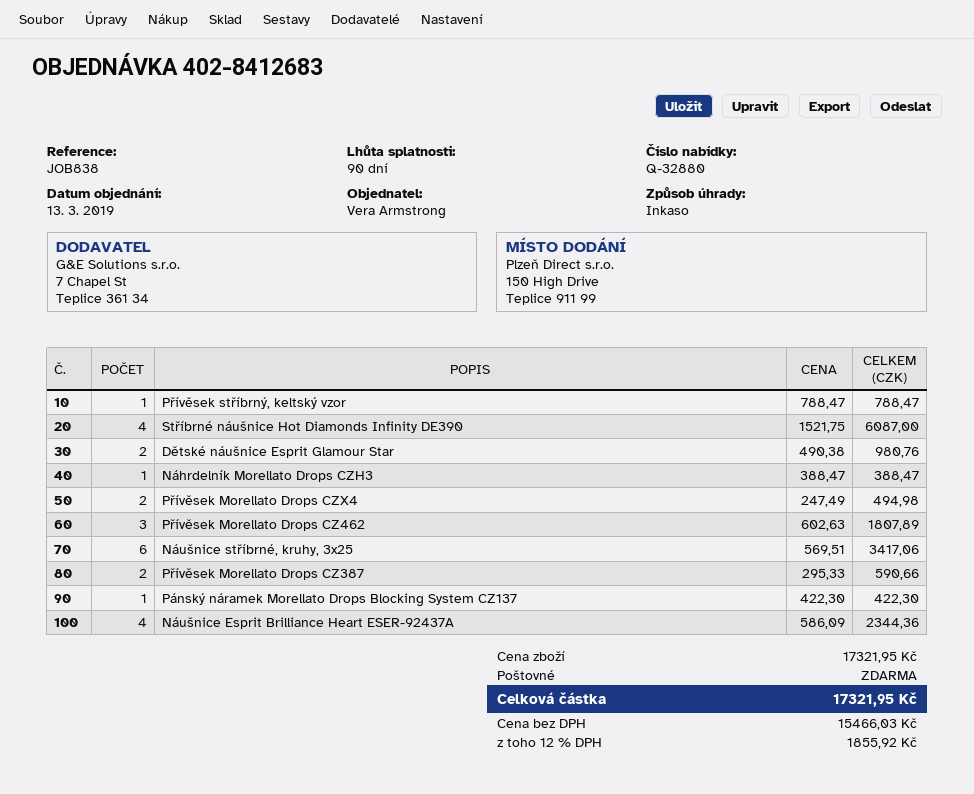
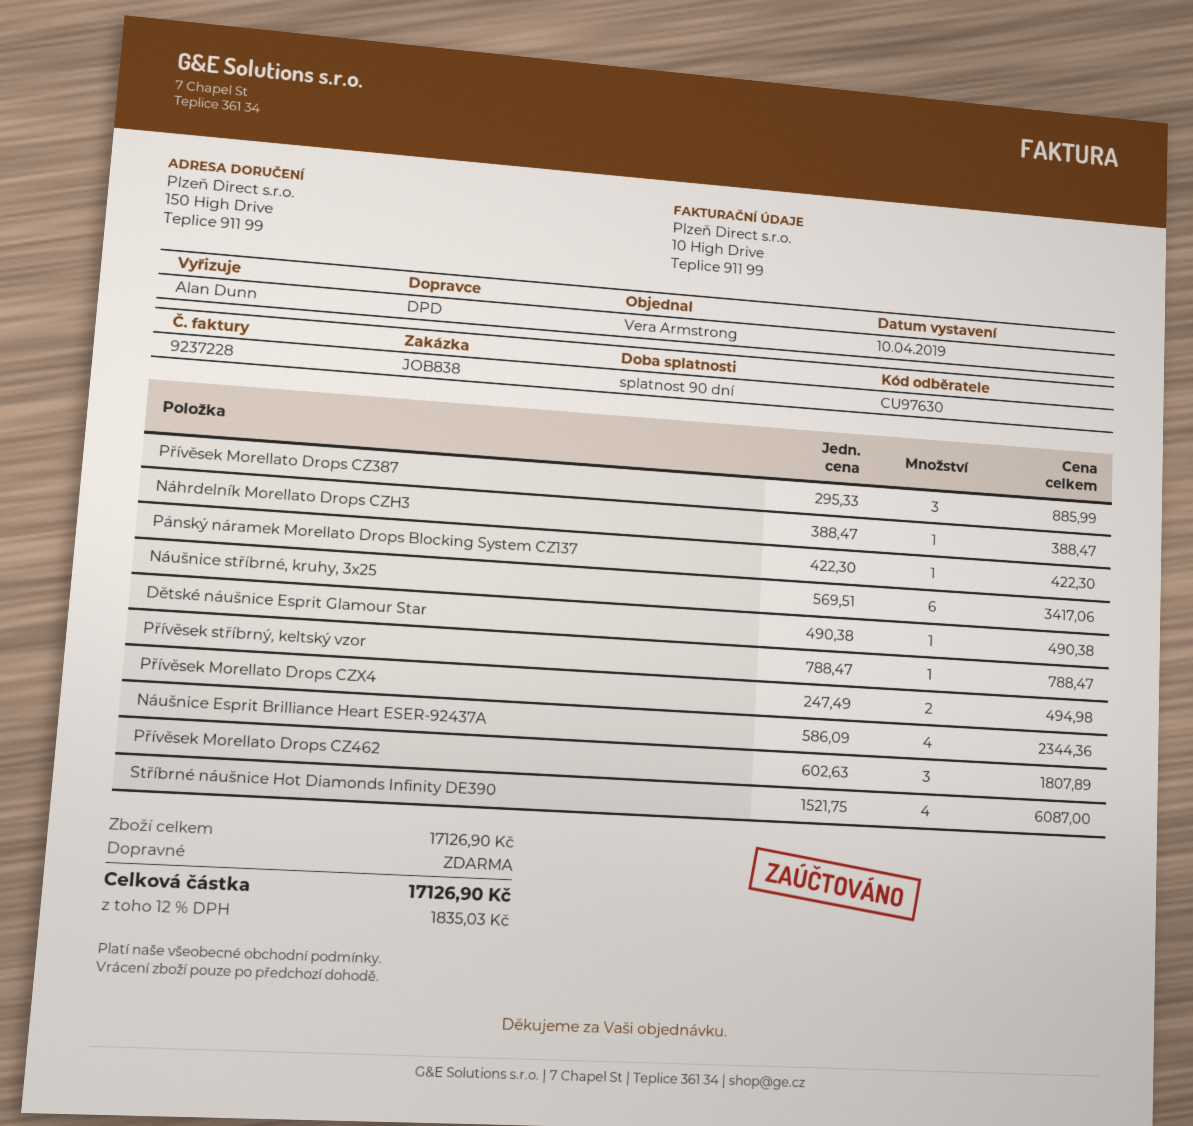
Dětské náušnice Esprit Glamour Star: 2 x 490.38 = 980.76 -> 1 x 490.38 = 490.38
Přívěsek Morellato Drops CZ387: 2 x 295.33 = 590.66 -> 3 x 295.33 = 885.99
subtotal: 17321.95 -> 17126.90
tax: 12% = 1855.92 -> 12% = 1835.03
total: 17321.95 -> 17126.90

